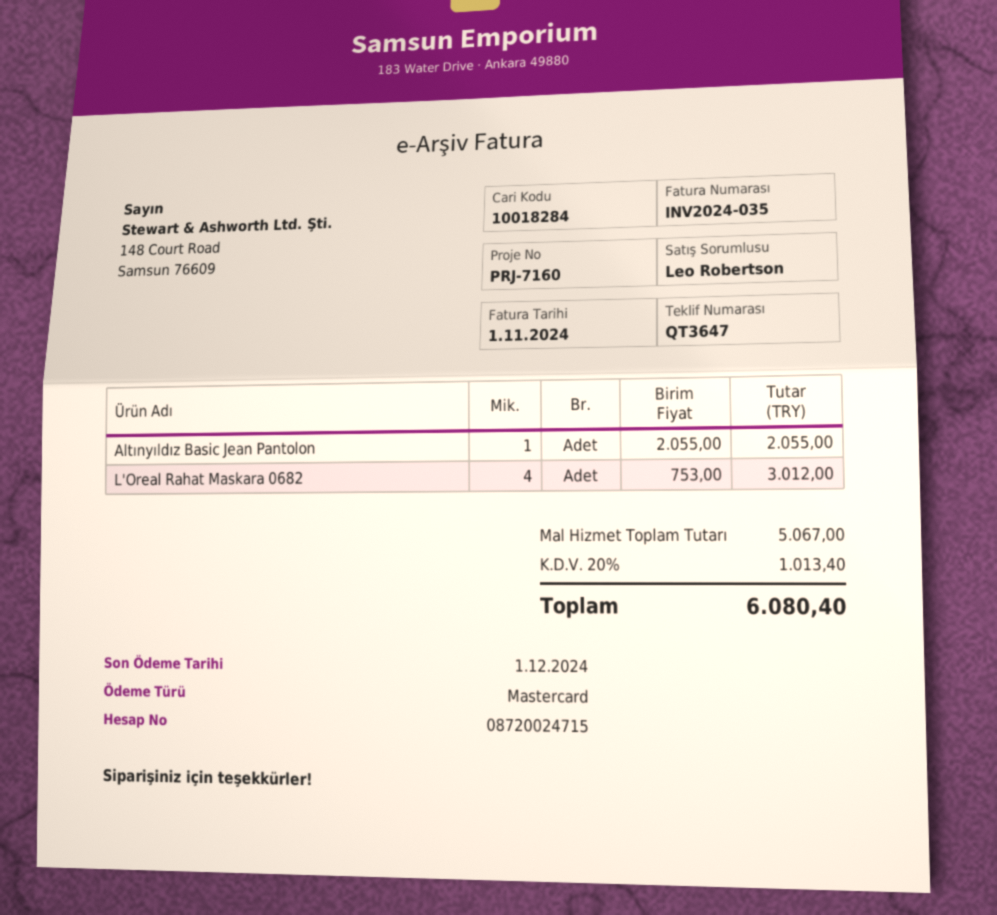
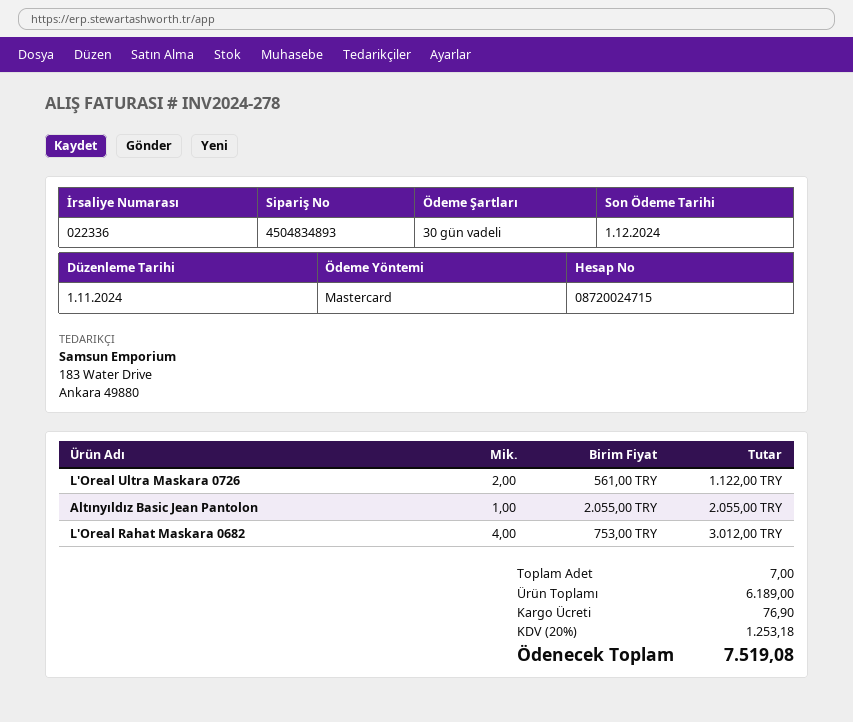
invoice number: INV2024-035 -> INV2024-278
L'Oreal Ultra Maskara 0726: none -> 2 x 561.00 = 1122.00
subtotal: 5067.00 -> 6189.00
shipping: none -> 76.90
tax: 20% = 1013.40 -> 20% = 1253.18
total: 6080.40 -> 7519.08

